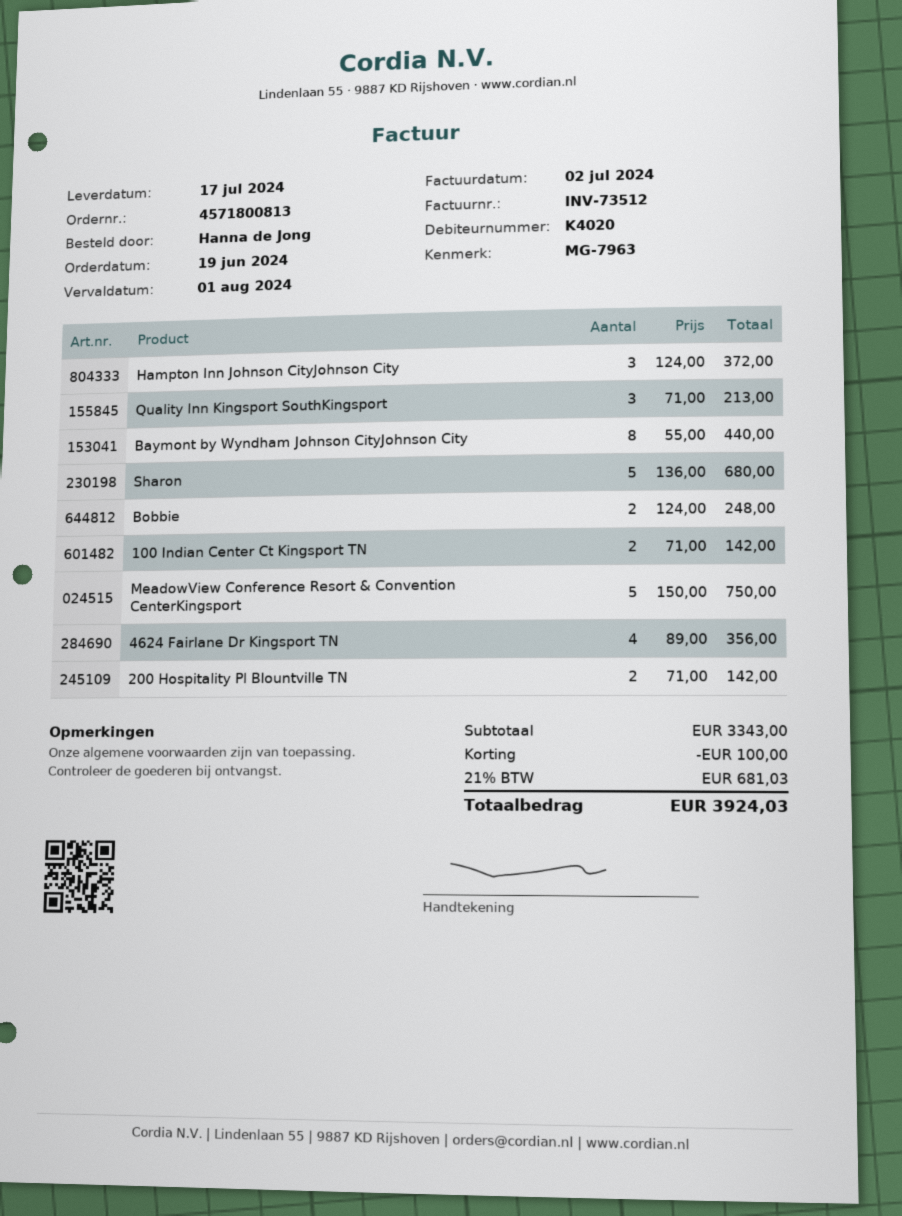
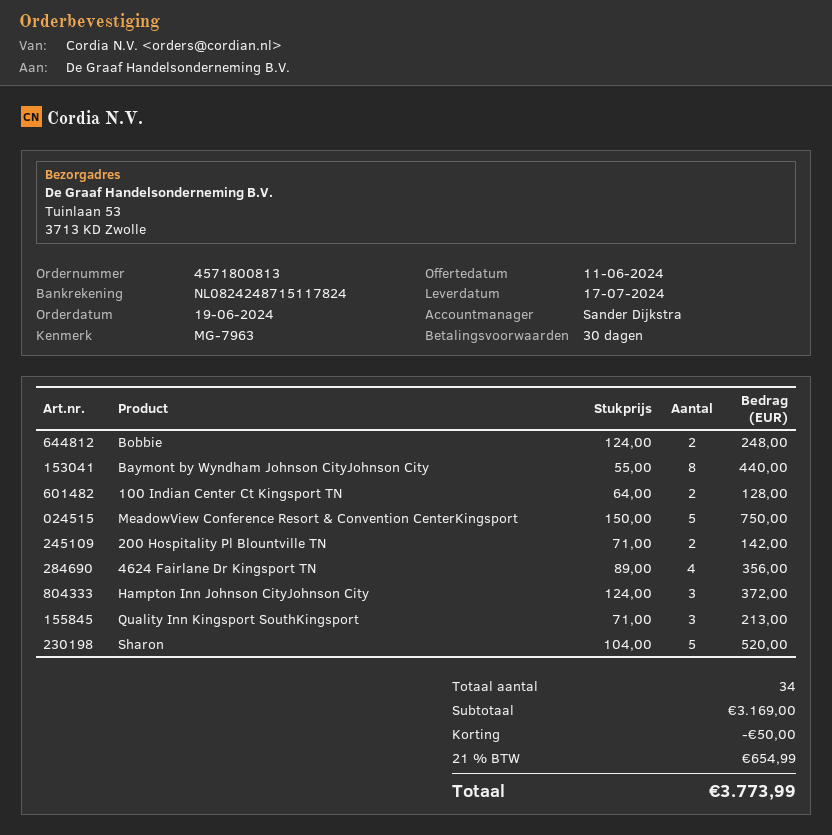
Sharon: 5 x 136.00 = 680.00 -> 5 x 104.00 = 520.00
100 Indian Center Ct Kingsport TN: 2 x 71.00 = 142.00 -> 2 x 64.00 = 128.00
subtotal: 3343.00 -> 3169.00
discount: 100.00 -> 50.00
tax: 21% = 681.03 -> 21% = 654.99
total: 3924.03 -> 3773.99

